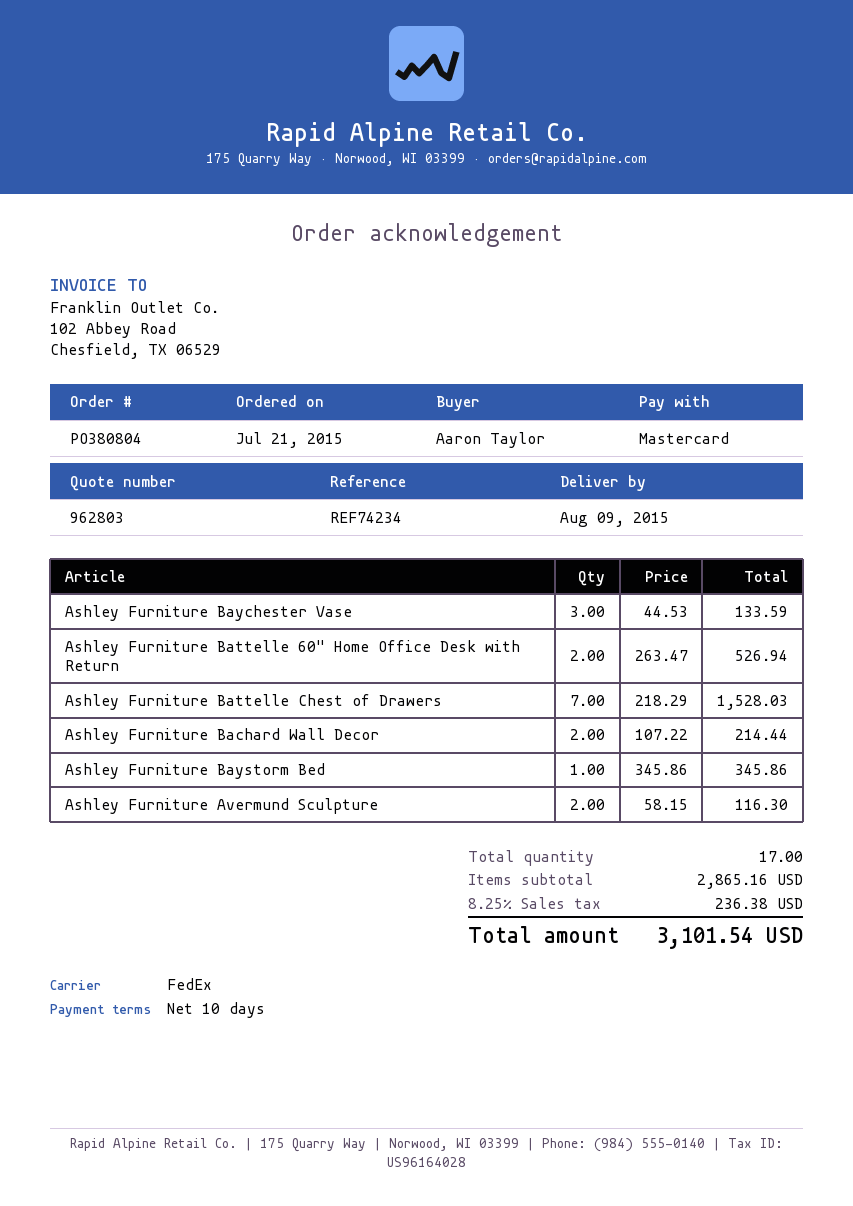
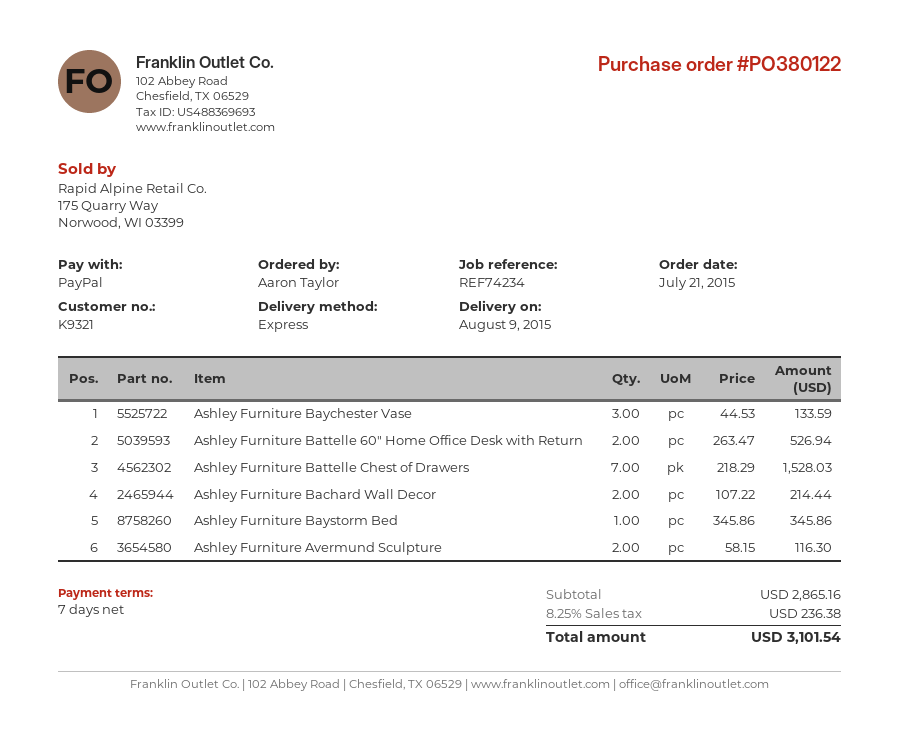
order number: PO380804 -> PO380122
payment terms: 10 days -> 7 days
payment method: Mastercard -> PayPal
shipping method: FedEx -> express

